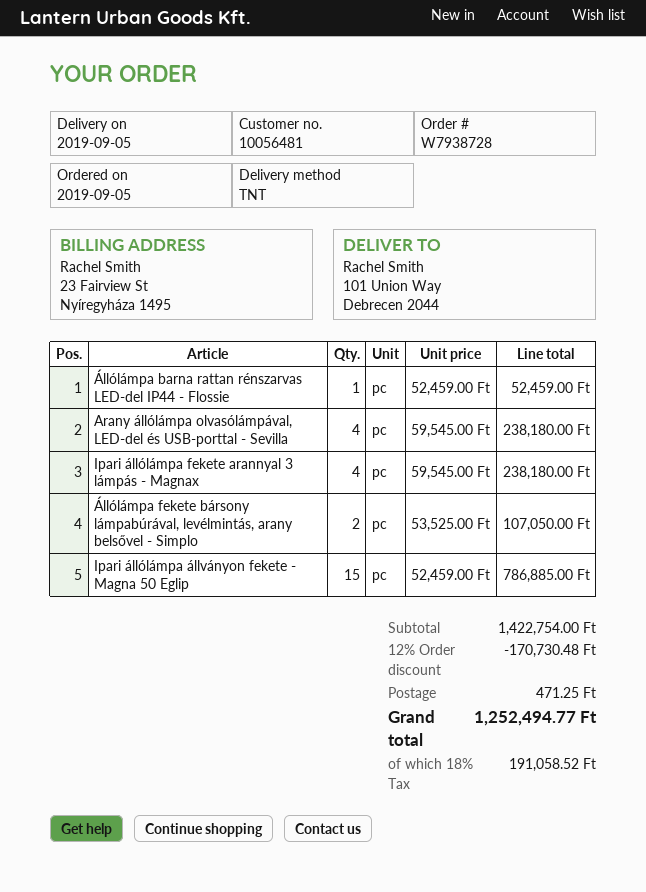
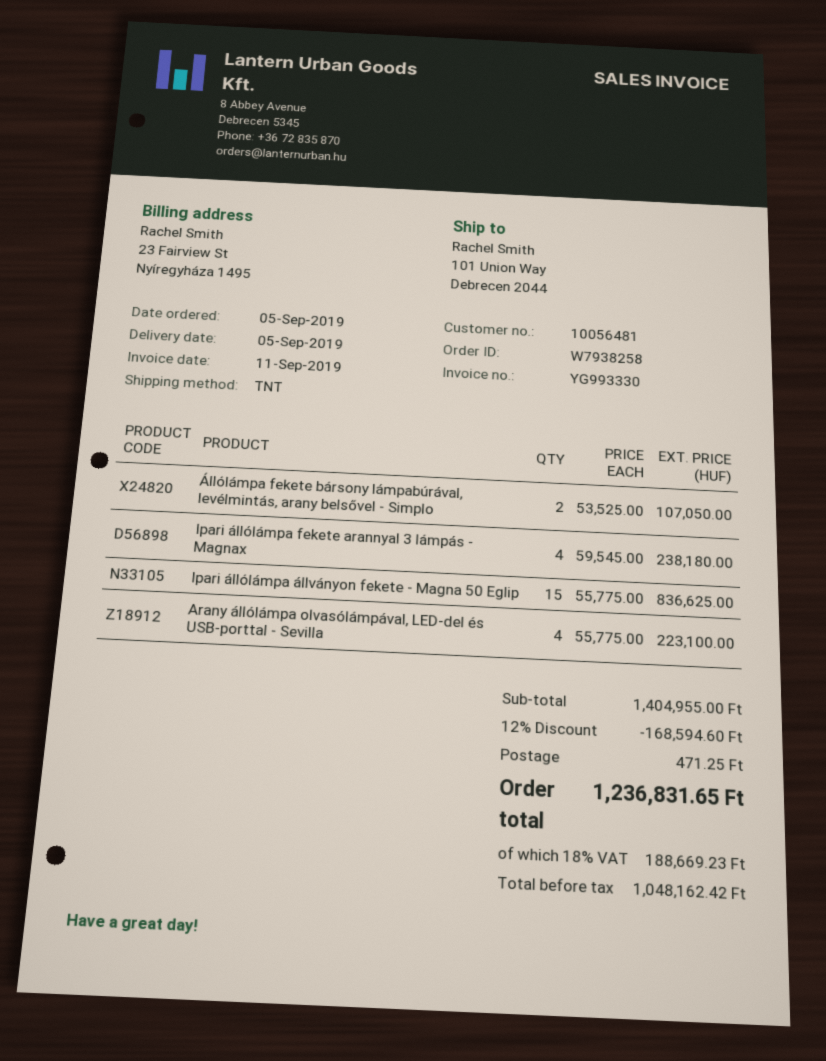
order number: W7938728 -> W7938258
Állólámpa barna rattan rénszarvas LED-del IP44 - Flossie: 1 x 52459.00 = 52459.00 -> none
Arany állólámpa olvasólámpával, LED-del és USB-porttal - Sevilla: 4 x 59545.00 = 238180.00 -> 4 x 55775.00 = 223100.00
Ipari állólámpa állványon fekete - Magna 50 Eglip: 15 x 52459.00 = 786885.00 -> 15 x 55775.00 = 836625.00
subtotal: 1422754.00 -> 1404955.00
discount: 12% = 170730.48 -> 12% = 168594.60
tax: 18% = 191058.52 -> 18% = 188669.23
total: 1252494.77 -> 1236831.65

